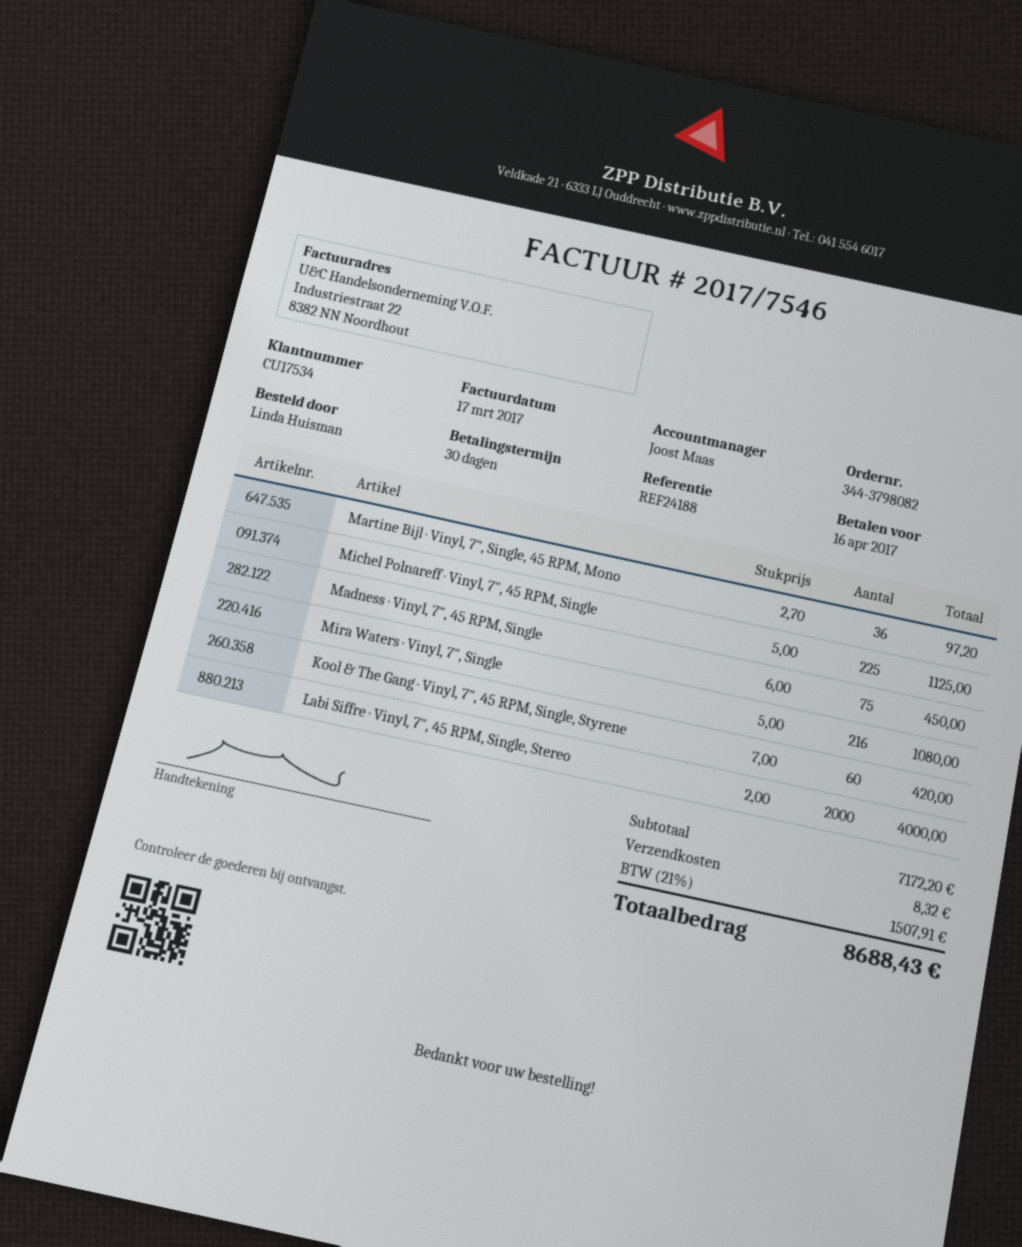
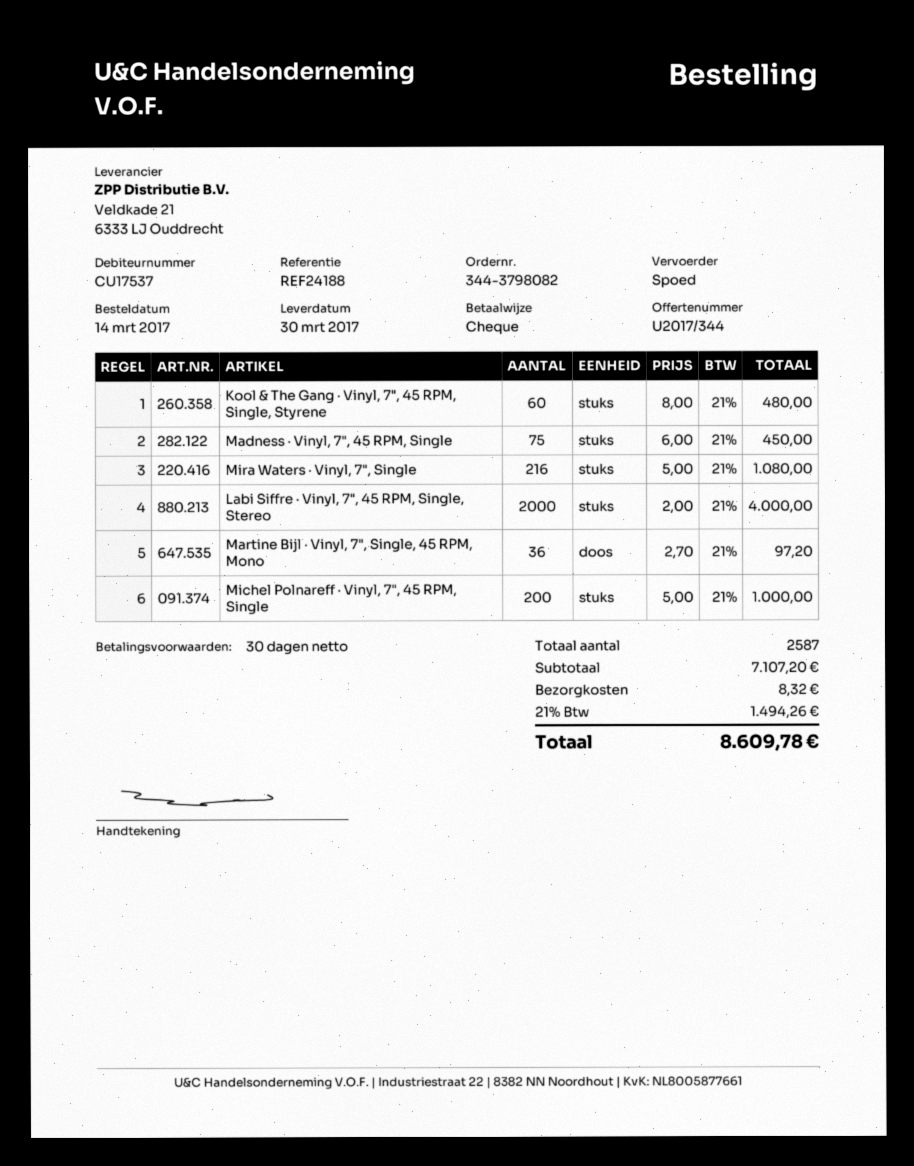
customer number: CU17534 -> CU17537
Michel Polnareff · Vinyl, 7", 45 RPM, Single: 225 x 5.00 = 1125.00 -> 200 x 5.00 = 1000.00
Kool & The Gang · Vinyl, 7", 45 RPM, Single, Styrene: 60 x 7.00 = 420.00 -> 60 x 8.00 = 480.00
subtotal: 7172.20 -> 7107.20
tax: 21% = 1507.91 -> 21% = 1494.26
total: 8688.43 -> 8609.78

